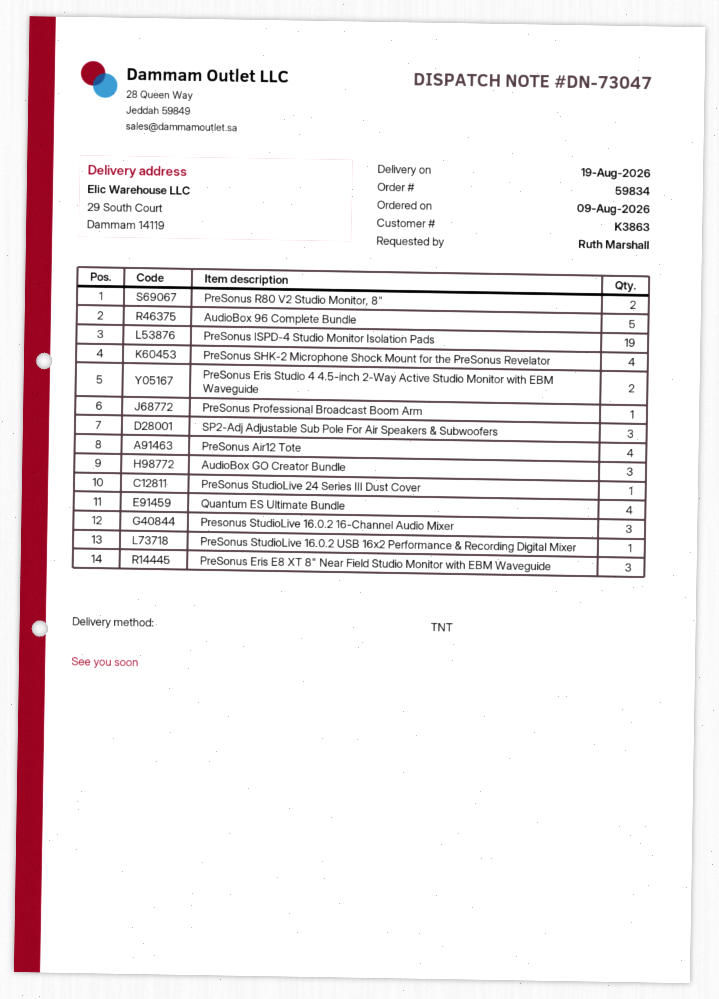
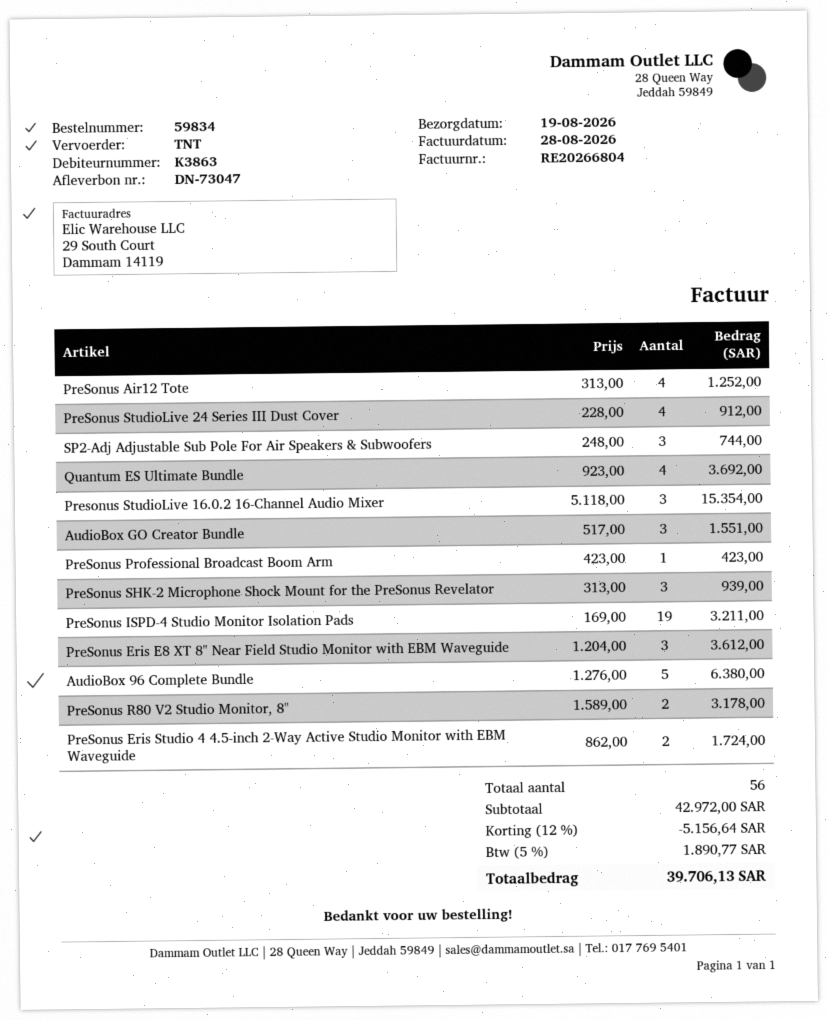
PreSonus SHK-2 Microphone Shock Mount for the PreSonus Revelator: 4 -> 3
PreSonus StudioLive 24 Series III Dust Cover: 1 -> 4
PreSonus StudioLive 16.0.2 USB 16x2 Performance & Recording Digital Mixer: 1 -> none

